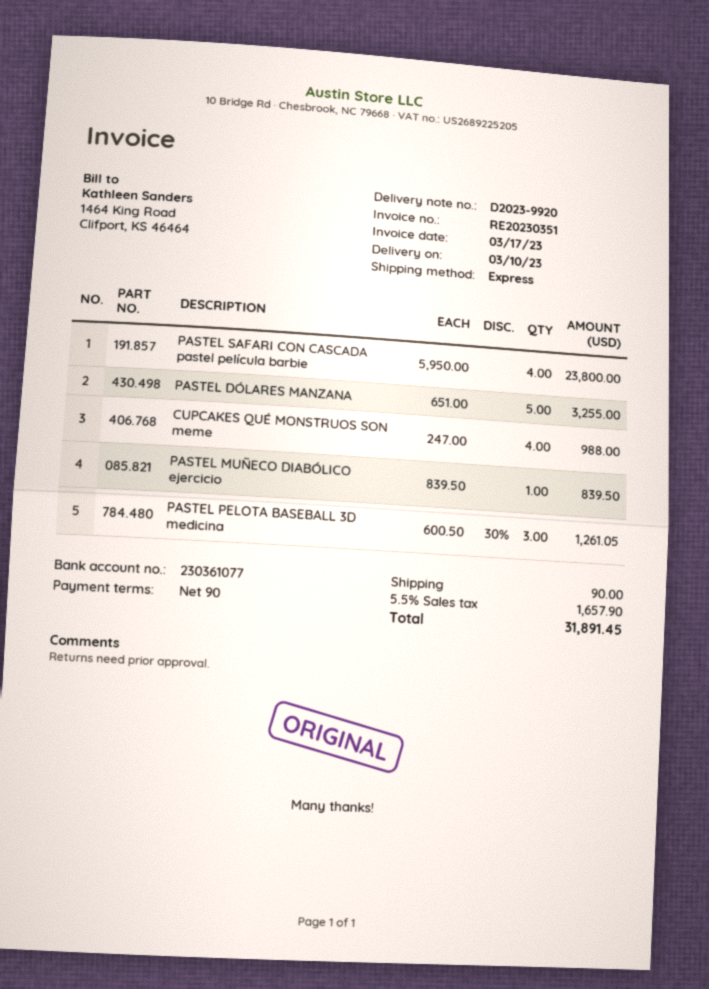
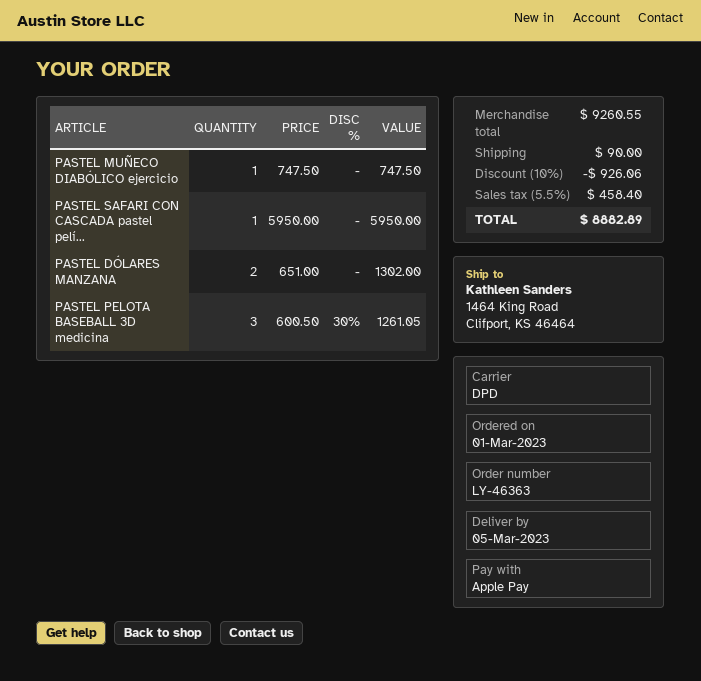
delivery date: 2023-03-10 -> 2023-03-05
shipping method: express -> DPD
PASTEL SAFARI CON CASCADA pastel película barbie: 4 x 5950.00 = 23800.00 -> 1 x 5950.00 = 5950.00
PASTEL DÓLARES MANZANA: 5 x 651.00 = 3255.00 -> 2 x 651.00 = 1302.00
CUPCAKES QUÉ MONSTRUOS SON meme: 4 x 247.00 = 988.00 -> none
PASTEL MUÑECO DIABÓLICO ejercicio: 1 x 839.50 = 839.50 -> 1 x 747.50 = 747.50
discount: none -> 10% = 926.06
tax: 5.5% = 1657.90 -> 5.5% = 458.40
total: 31891.45 -> 8882.89

